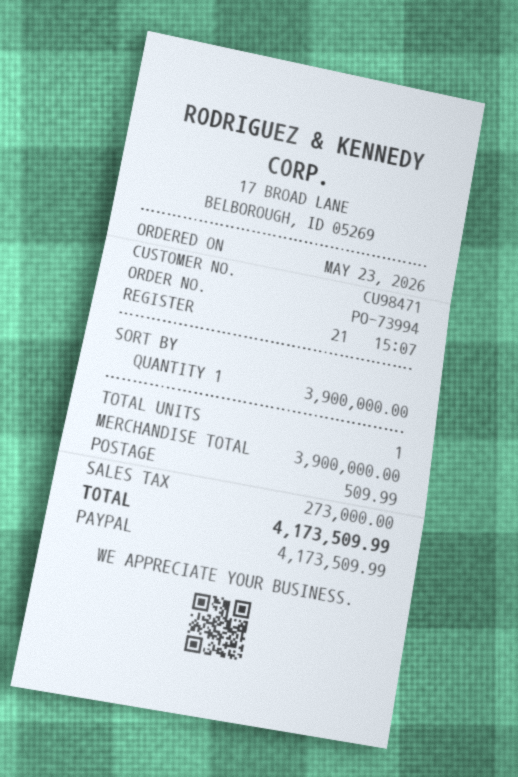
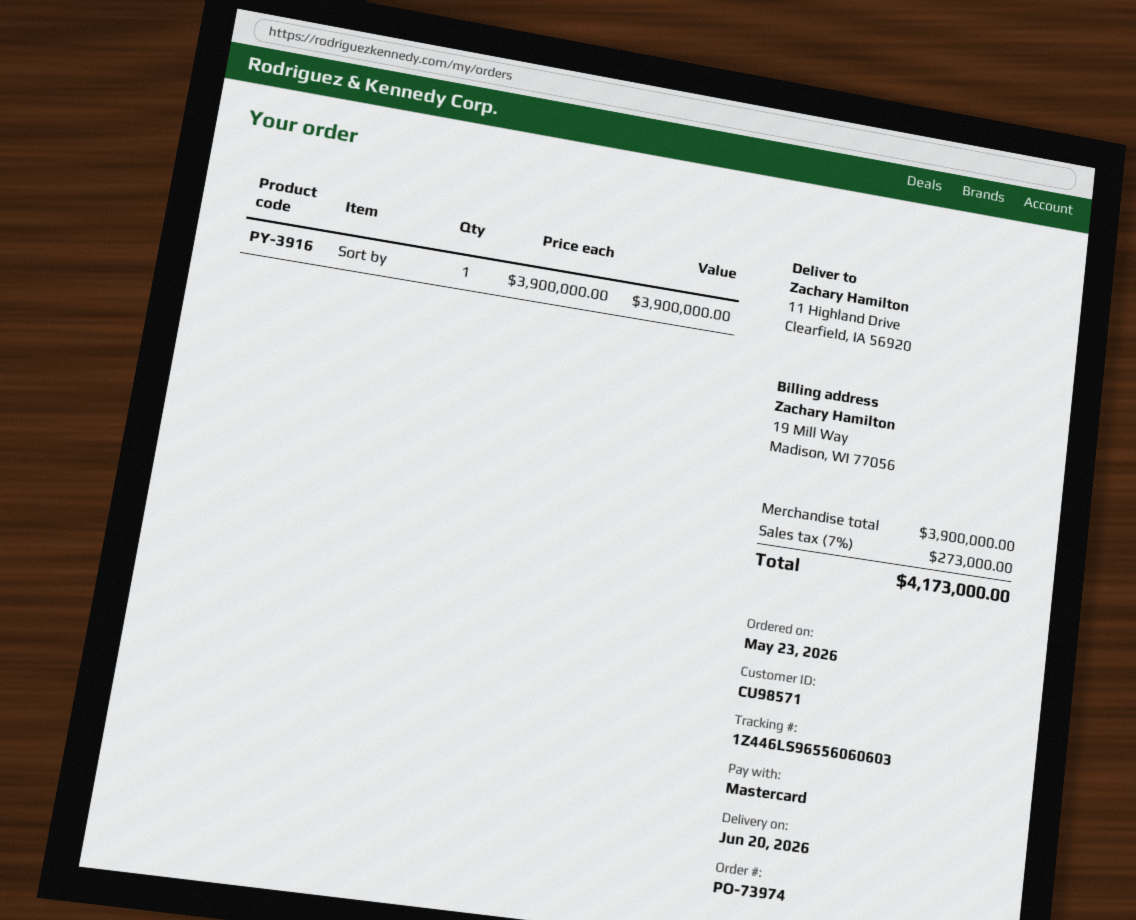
order number: PO-73994 -> PO-73974
customer number: CU98471 -> CU98571
payment method: PayPal -> Mastercard
shipping: 509.99 -> none
total: 4173509.99 -> 4173000.00

